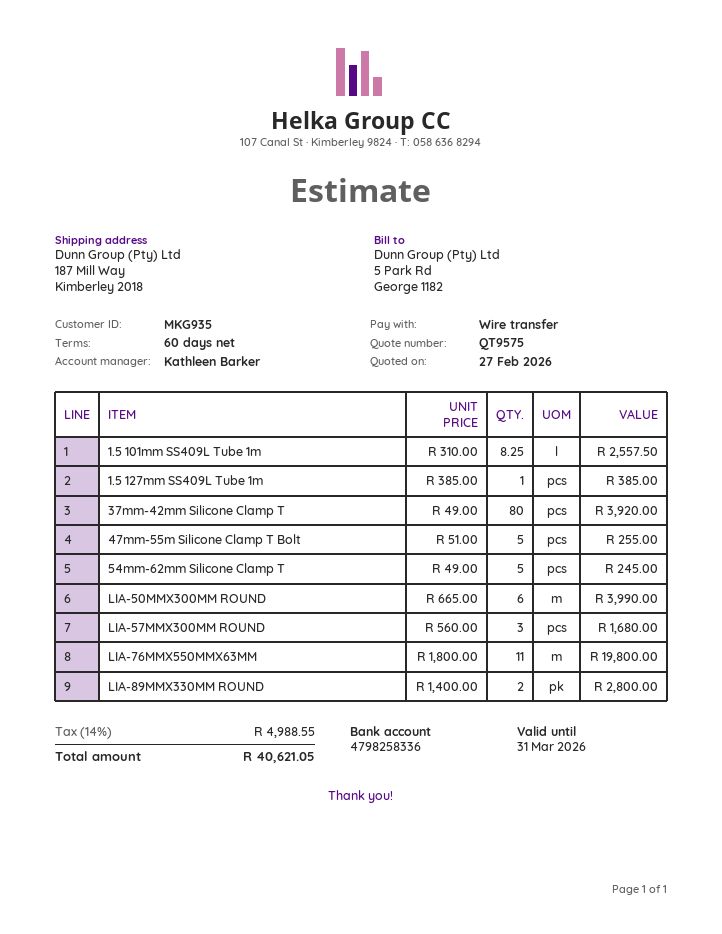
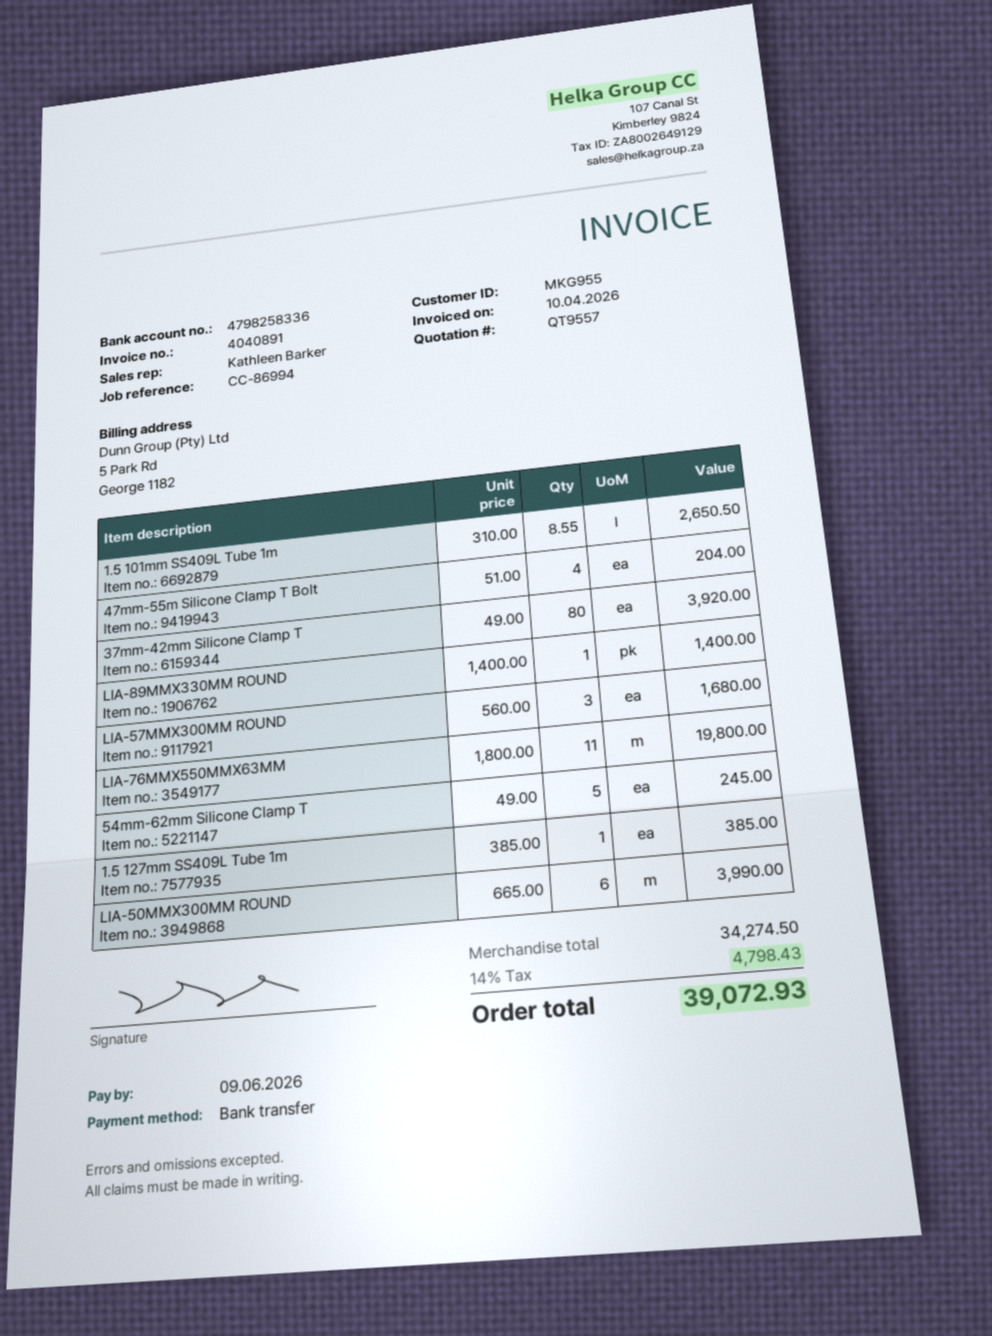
quote number: QT9575 -> QT9557
customer number: MKG935 -> MKG955
1.5 101mm SS409L Tube 1m: 8.25 x 310.00 = 2557.50 -> 8.55 x 310.00 = 2650.50
47mm-55m Silicone Clamp T Bolt: 5 x 51.00 = 255.00 -> 4 x 51.00 = 204.00
LIA-89MMX330MM ROUND: 2 x 1400.00 = 2800.00 -> 1 x 1400.00 = 1400.00
tax: 14% = 4988.55 -> 14% = 4798.43
total: 40621.05 -> 39072.93

